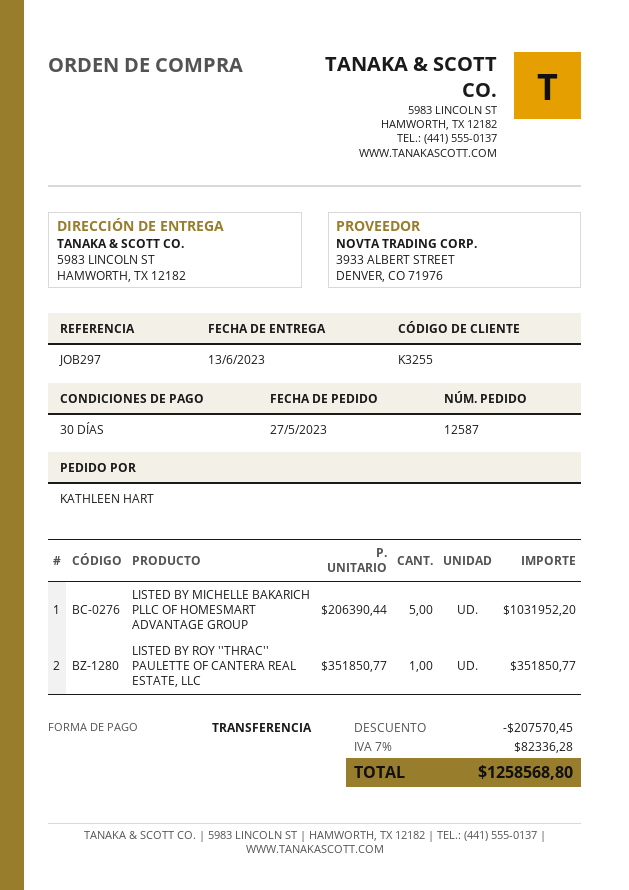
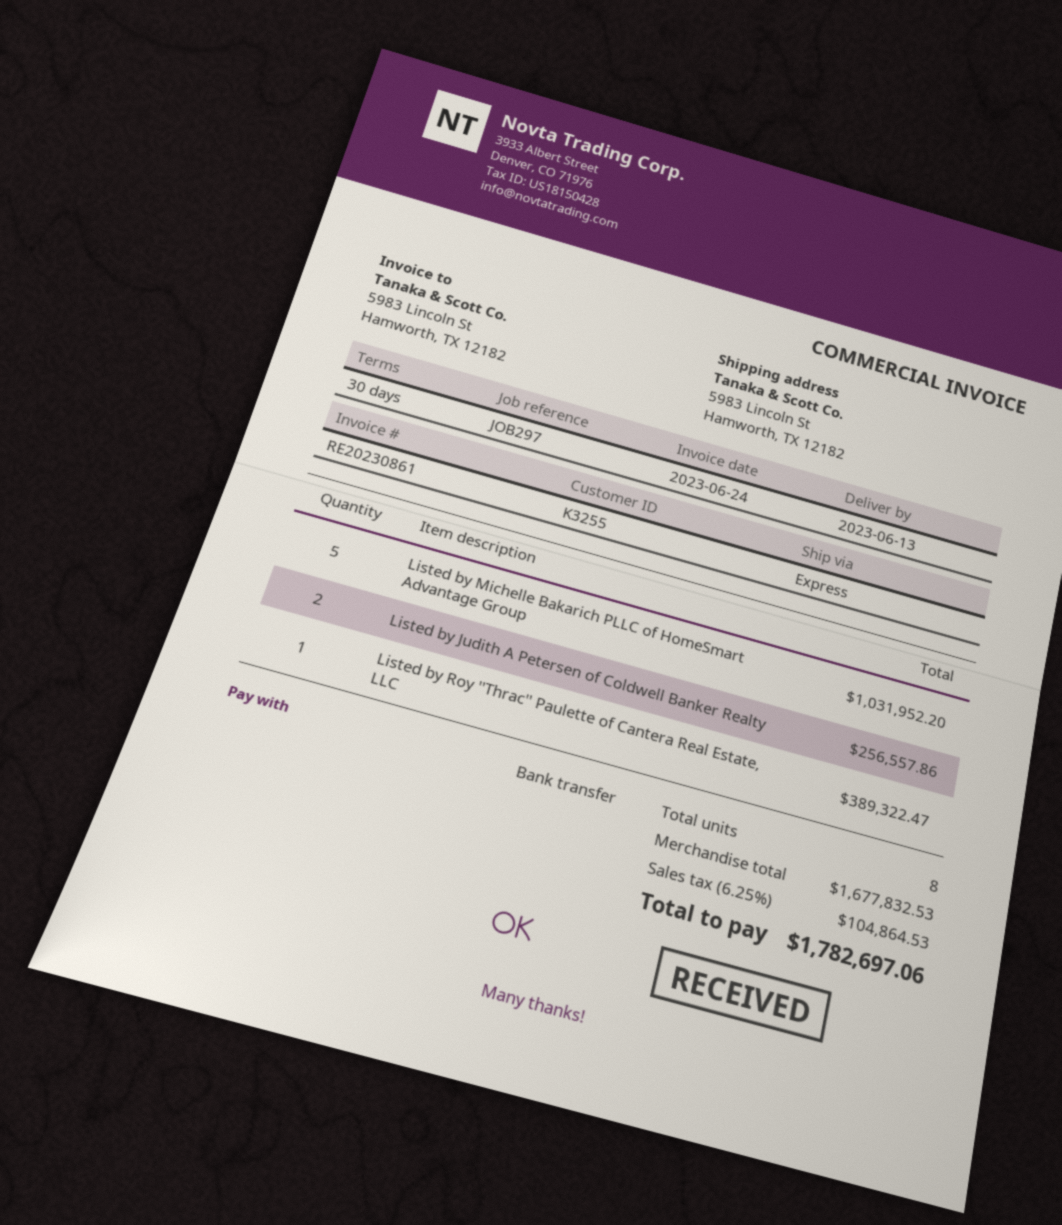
LISTED BY ROY ''THRAC'' PAULETTE OF CANTERA REAL ESTATE, LLC: 1 for 351850.77 -> 1 for 389322.47
Listed by Judith A Petersen of Coldwell Banker Realty: none -> 2 for 256557.86
discount: 207570.45 -> none
tax: 7% = 82336.28 -> 6.25% = 104864.53
total: 1258568.80 -> 1782697.06

